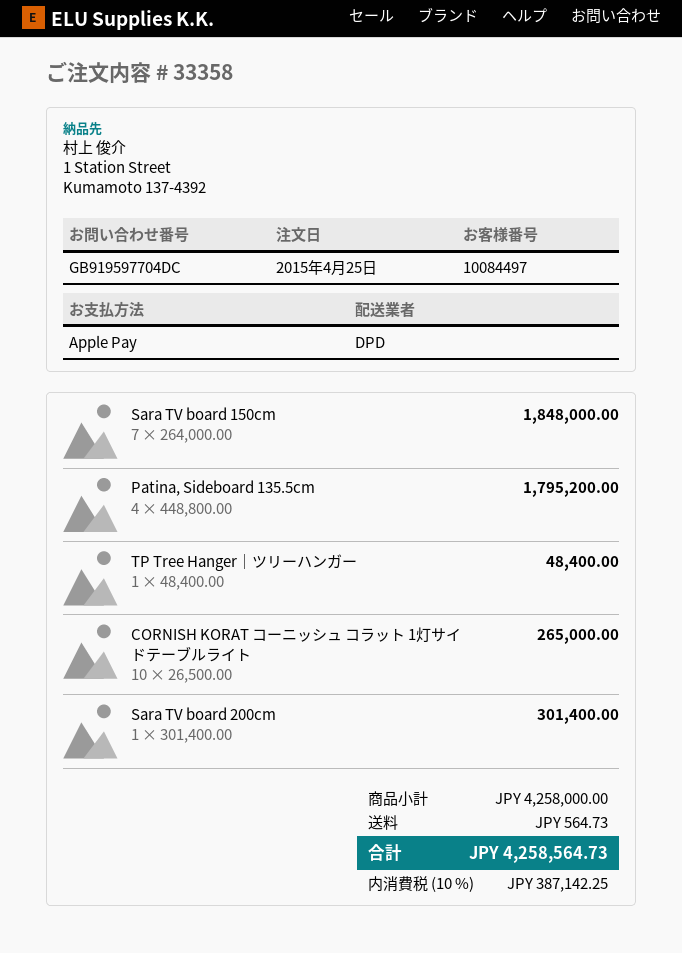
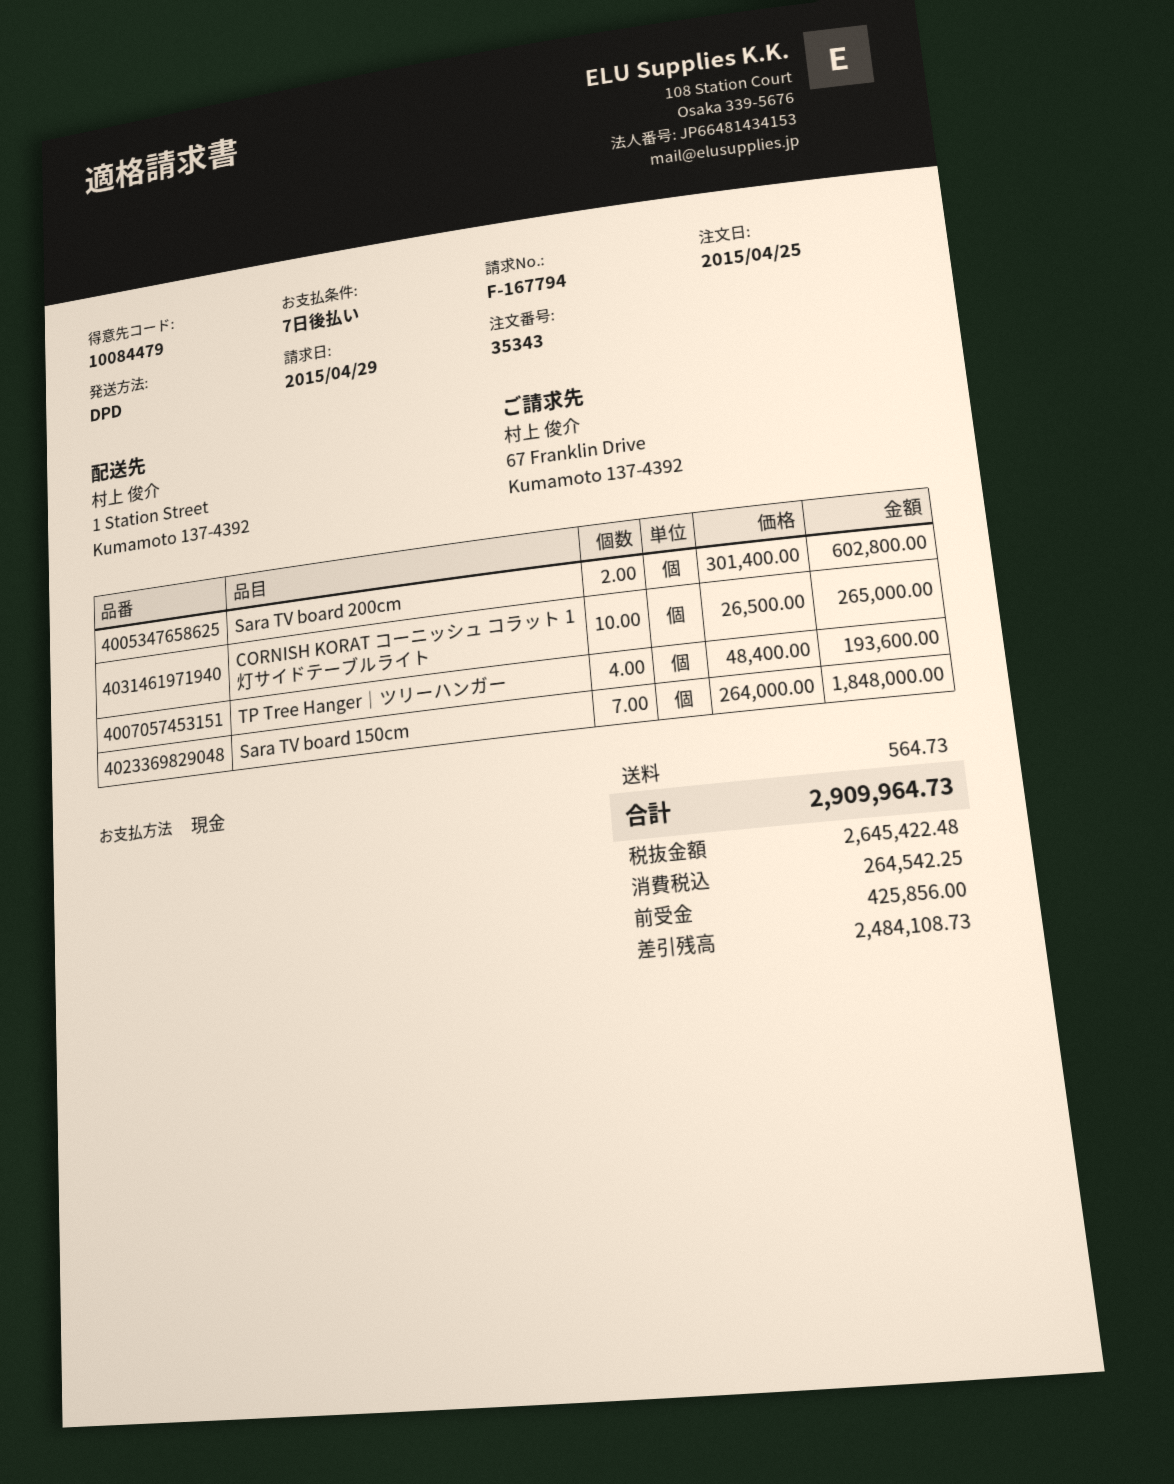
order number: 33358 -> 35343
customer number: 10084497 -> 10084479
payment method: Apple Pay -> cash
Patina, Sideboard 135.5cm: 4 x 448800.00 = 1795200.00 -> none
TP Tree Hanger│ツリーハンガー: 1 x 48400.00 = 48400.00 -> 4 x 48400.00 = 193600.00
Sara TV board 200cm: 1 x 301400.00 = 301400.00 -> 2 x 301400.00 = 602800.00
tax: 387142.25 -> 264542.25
total: 4258564.73 -> 2909964.73

